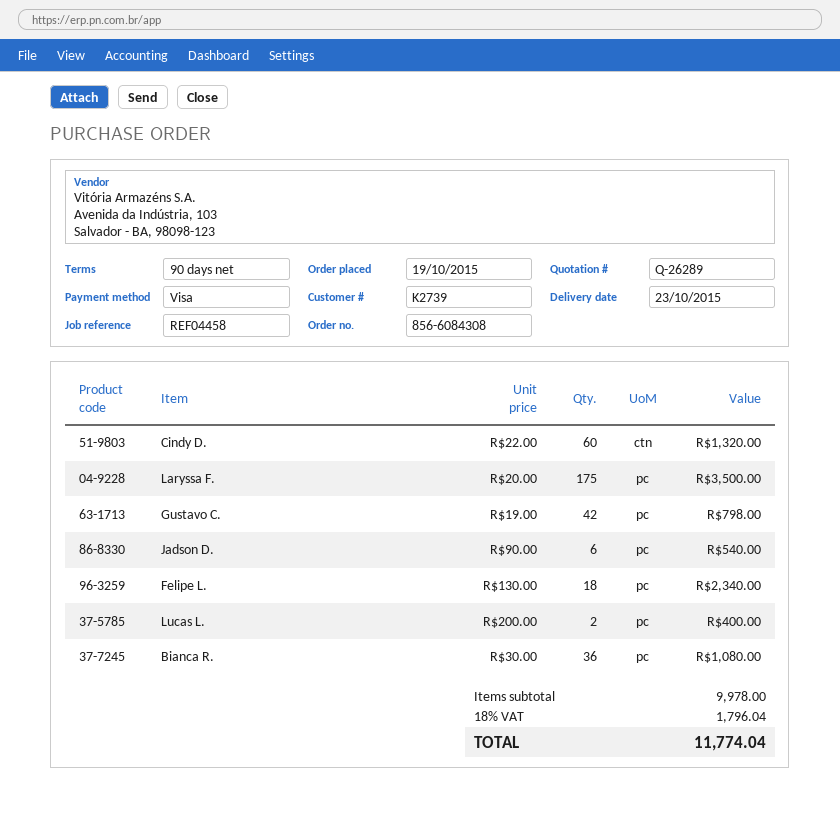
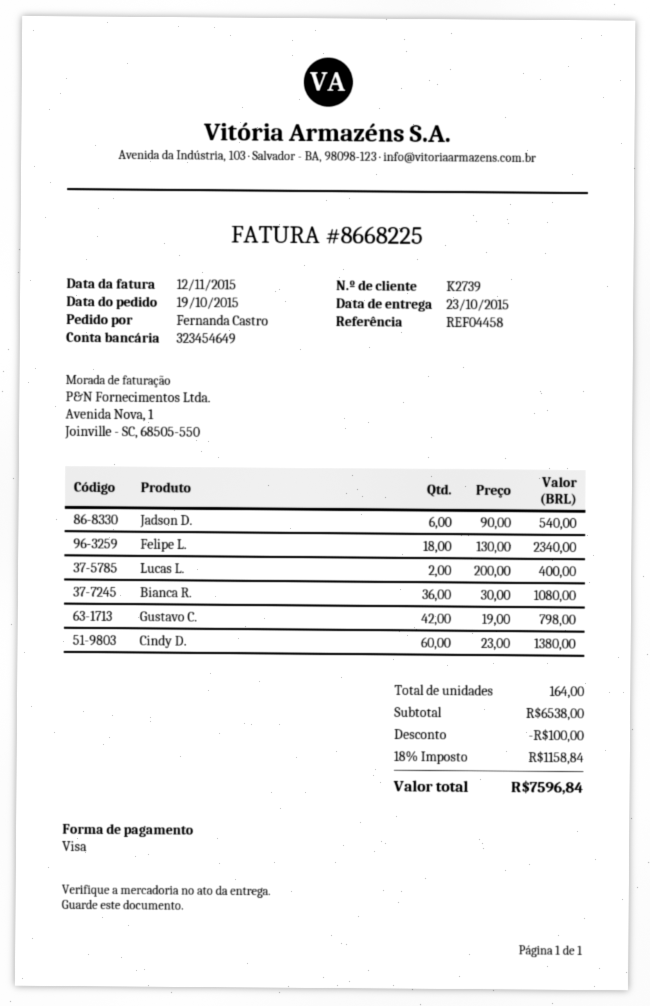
Cindy D.: 60 x 22.00 = 1320.00 -> 60 x 23.00 = 1380.00
Laryssa F.: 175 x 20.00 = 3500.00 -> none
subtotal: 9978.00 -> 6538.00
discount: none -> 100.00
tax: 18% = 1796.04 -> 18% = 1158.84
total: 11774.04 -> 7596.84

